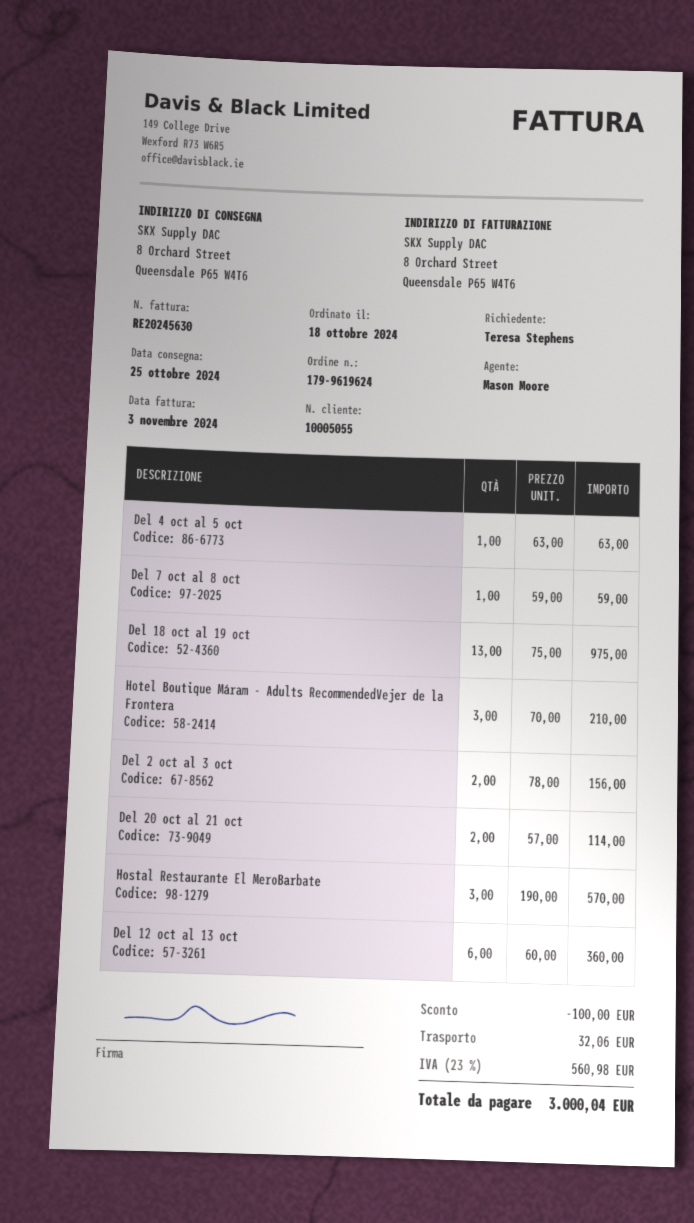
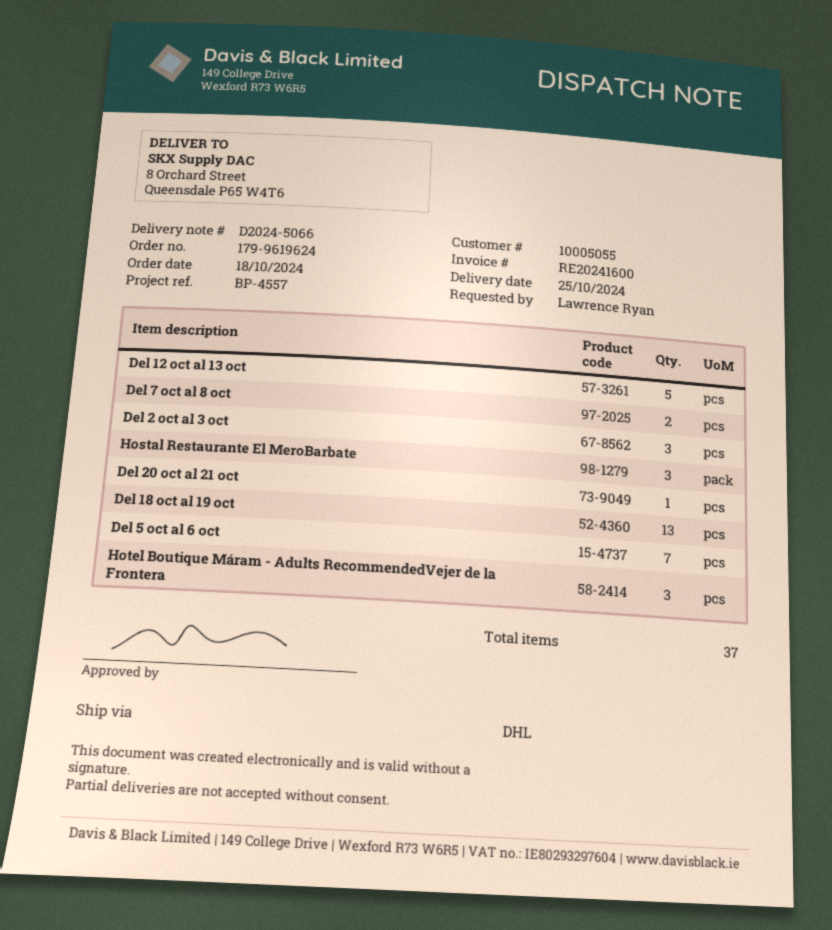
invoice number: RE20245630 -> RE20241600
ordered by: Teresa Stephens -> Lawrence Ryan
Del 4 oct al 5 oct: 1 -> none
Del 7 oct al 8 oct: 1 -> 2
Del 2 oct al 3 oct: 2 -> 3
Del 20 oct al 21 oct: 2 -> 1
Del 12 oct al 13 oct: 6 -> 5
Del 5 oct al 6 oct: none -> 7

